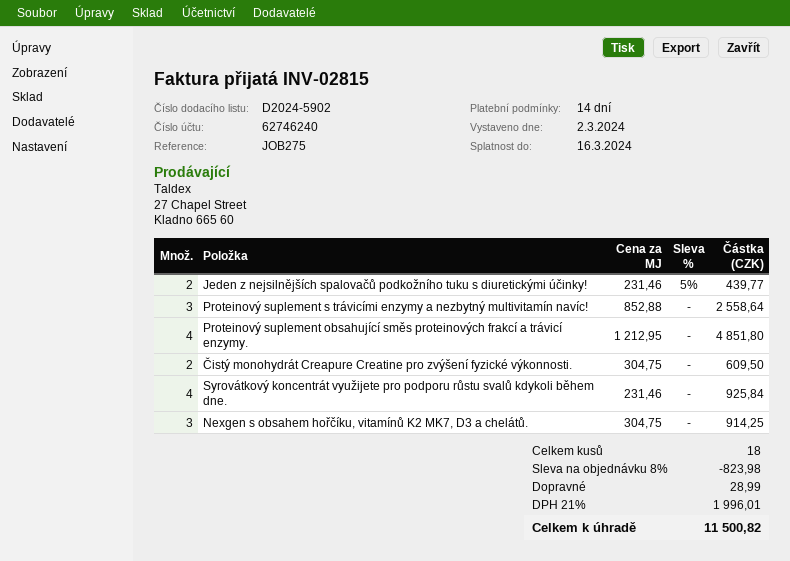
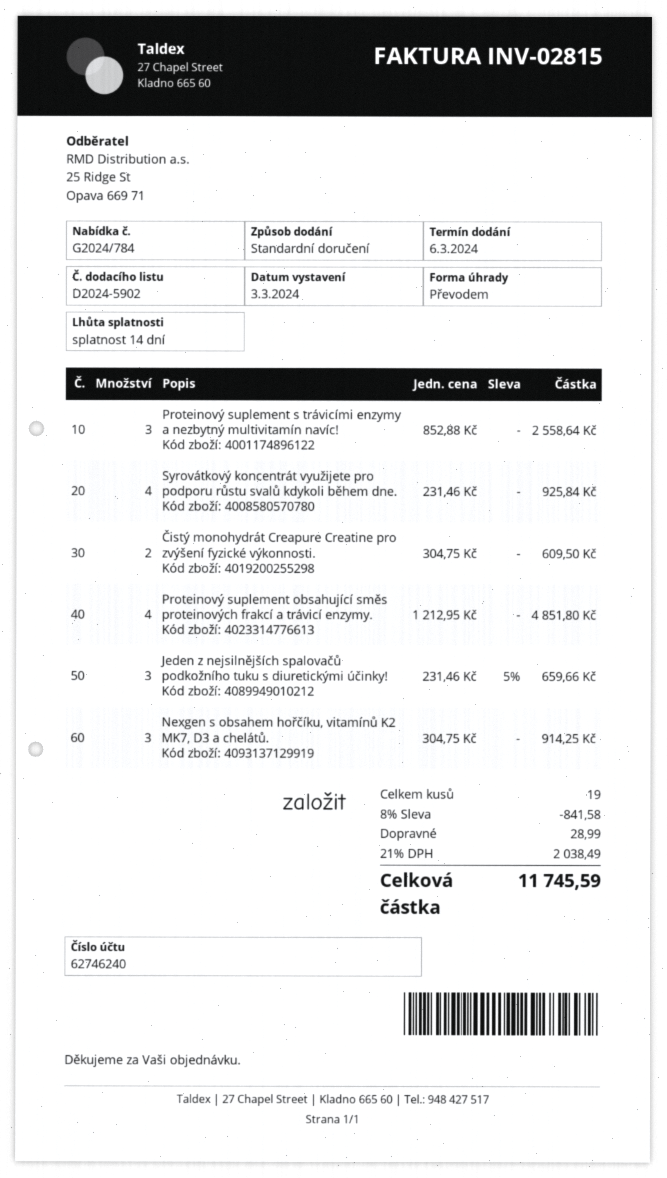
invoice date: 2024-03-02 -> 2024-03-03
Jeden z nejsilnějších spalovačů podkožního tuku s diuretickými účinky!: 2 x 231.46 - 5% = 439.77 -> 3 x 231.46 - 5% = 659.66
total quantity: 18 -> 19
discount: 8% = 823.98 -> 8% = 841.58
tax: 21% = 1996.01 -> 21% = 2038.49
total: 11500.82 -> 11745.59

